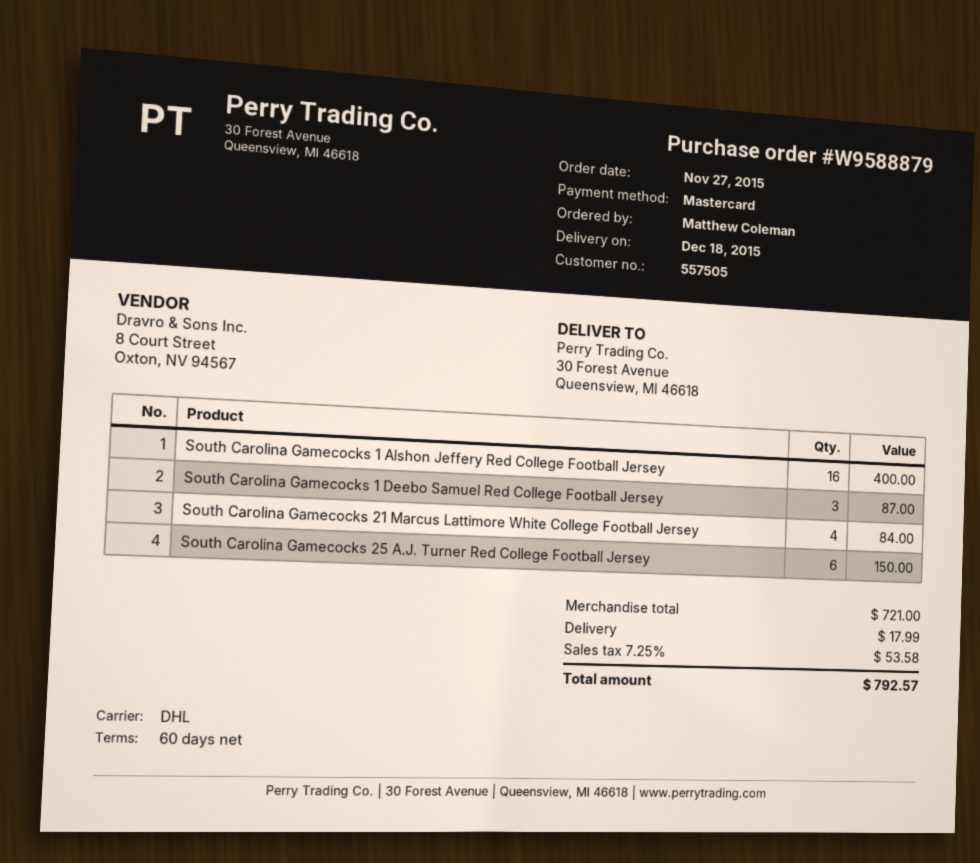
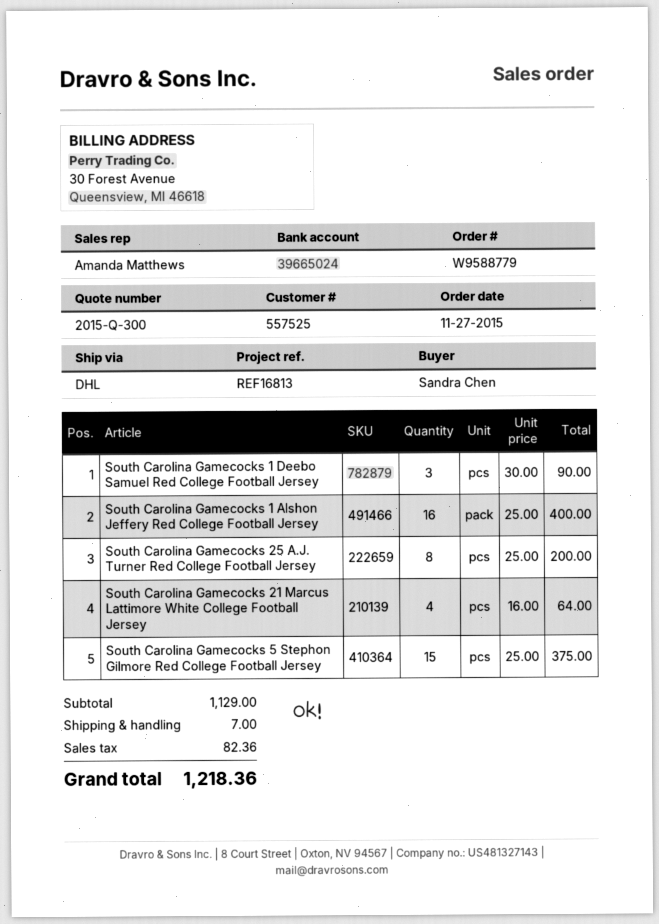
order number: W9588879 -> W9588779
customer number: 557505 -> 557525
ordered by: Matthew Coleman -> Sandra Chen
South Carolina Gamecocks 1 Deebo Samuel Red College Football Jersey: 3 for 87.00 -> 3 for 90.00
South Carolina Gamecocks 21 Marcus Lattimore White College Football Jersey: 4 for 84.00 -> 4 for 64.00
South Carolina Gamecocks 25 A.J. Turner Red College Football Jersey: 6 for 150.00 -> 8 for 200.00
South Carolina Gamecocks 5 Stephon Gilmore Red College Football Jersey: none -> 15 for 375.00
subtotal: 721.00 -> 1129.00
shipping: 17.99 -> 7.00
tax: 53.58 -> 82.36
total: 792.57 -> 1218.36

